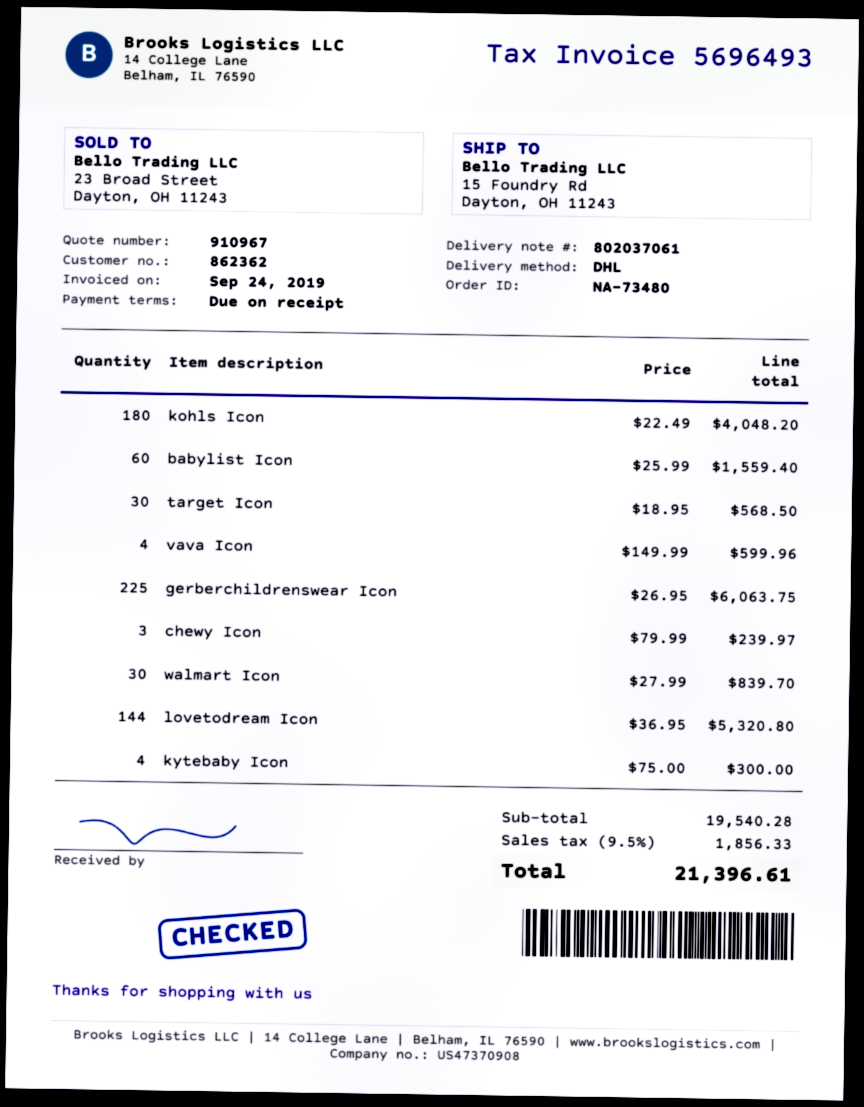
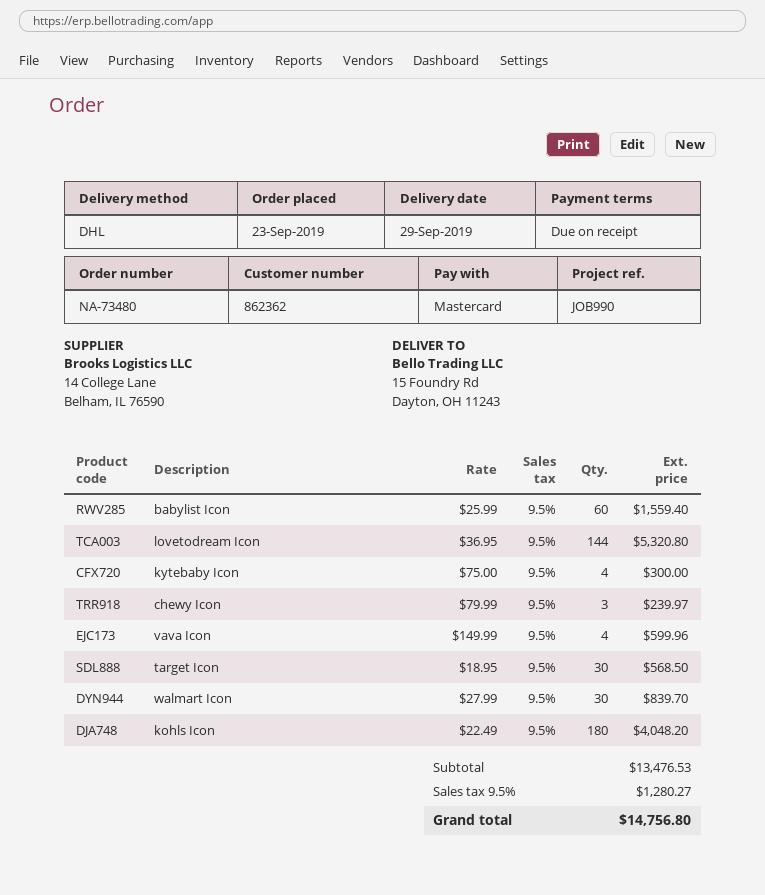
gerberchildrenswear Icon: 225 x 26.95 = 6063.75 -> none
subtotal: 19540.28 -> 13476.53
tax: 9.5% = 1856.33 -> 9.5% = 1280.27
total: 21396.61 -> 14756.80

